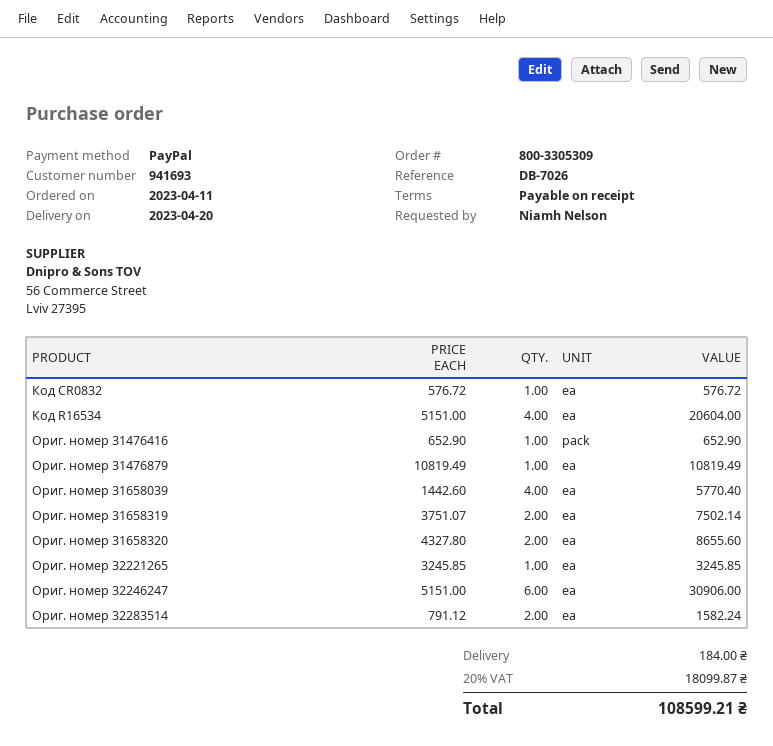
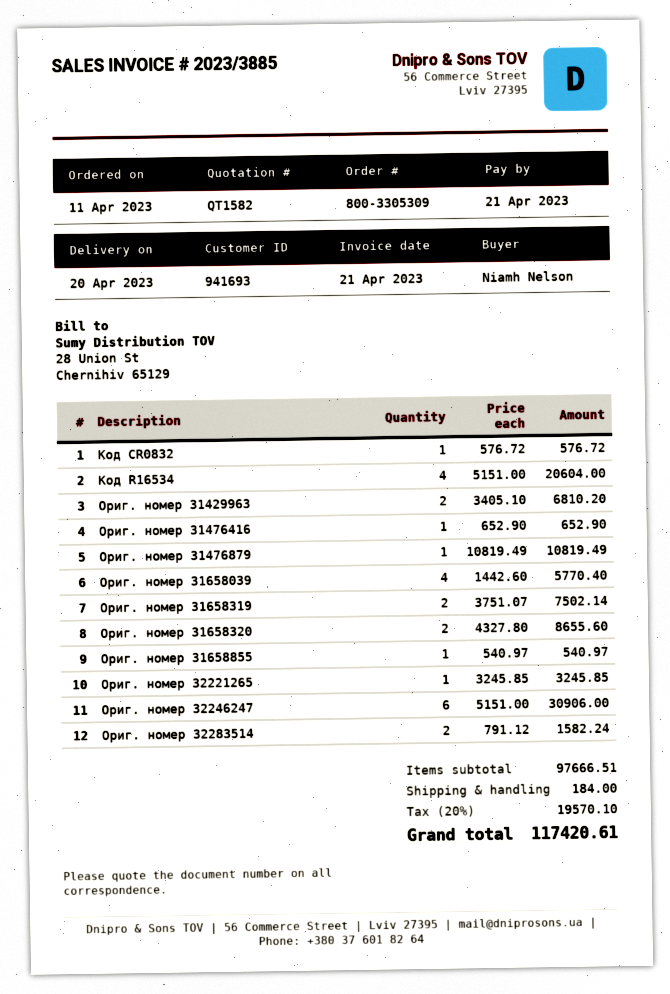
Ориг. номер 31429963: none -> 2 x 3405.10 = 6810.20
Ориг. номер 31658855: none -> 1 x 540.97 = 540.97
tax: 20% = 18099.87 -> 20% = 19570.10
total: 108599.21 -> 117420.61

